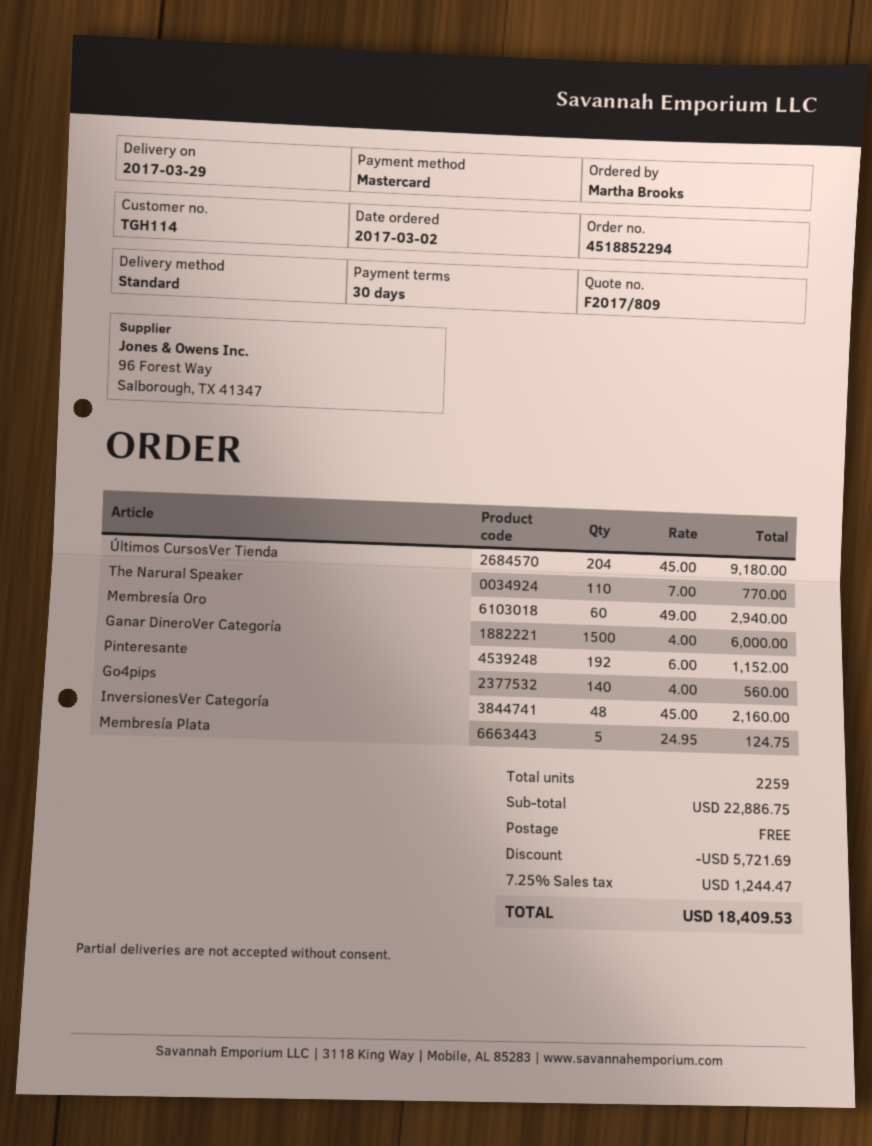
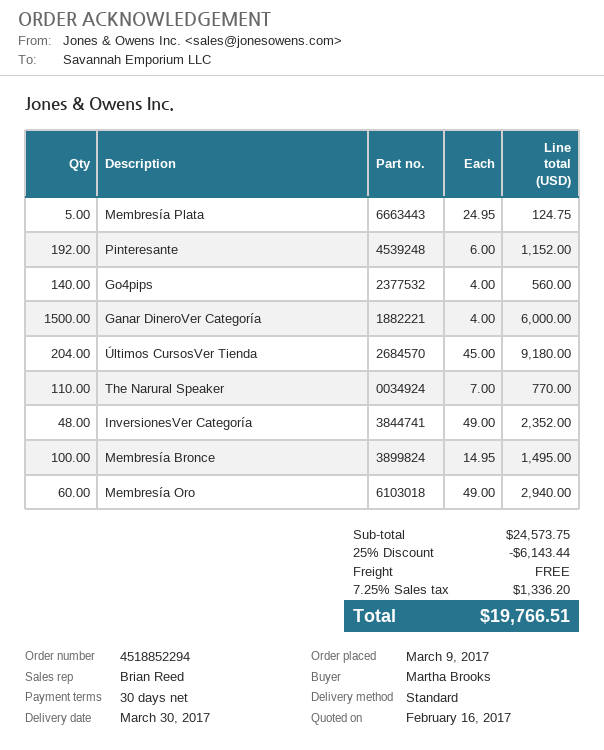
order date: 2017-03-02 -> 2017-03-09
delivery date: 2017-03-29 -> 2017-03-30
InversionesVer Categoría: 48 x 45.00 = 2160.00 -> 48 x 49.00 = 2352.00
Membresía Bronce: none -> 100 x 14.95 = 1495.00
subtotal: 22886.75 -> 24573.75
discount: 5721.69 -> 6143.44
tax: 7.25% = 1244.47 -> 7.25% = 1336.20
total: 18409.53 -> 19766.51

